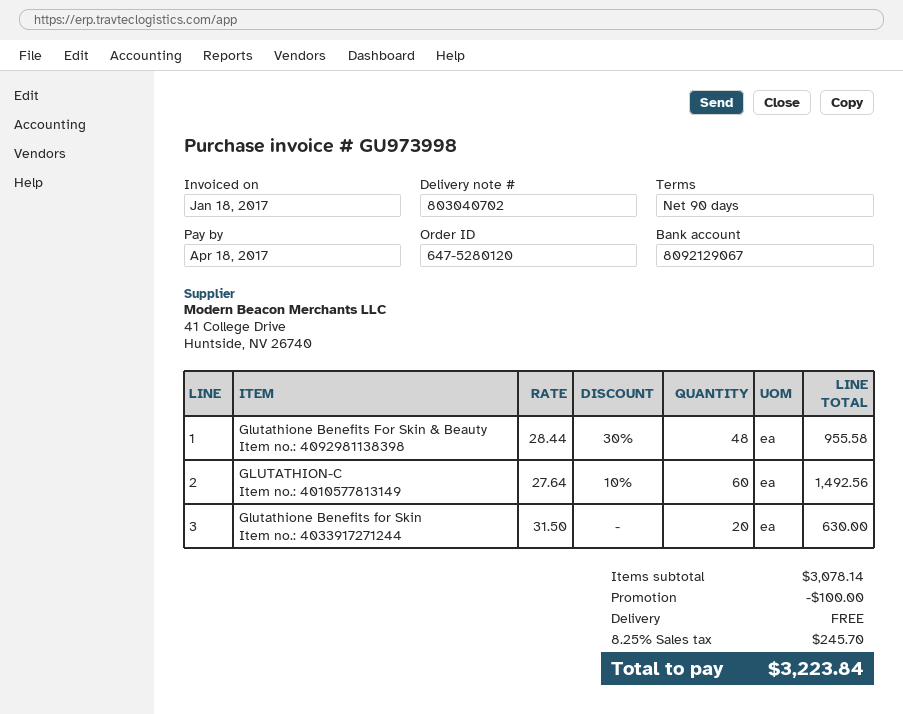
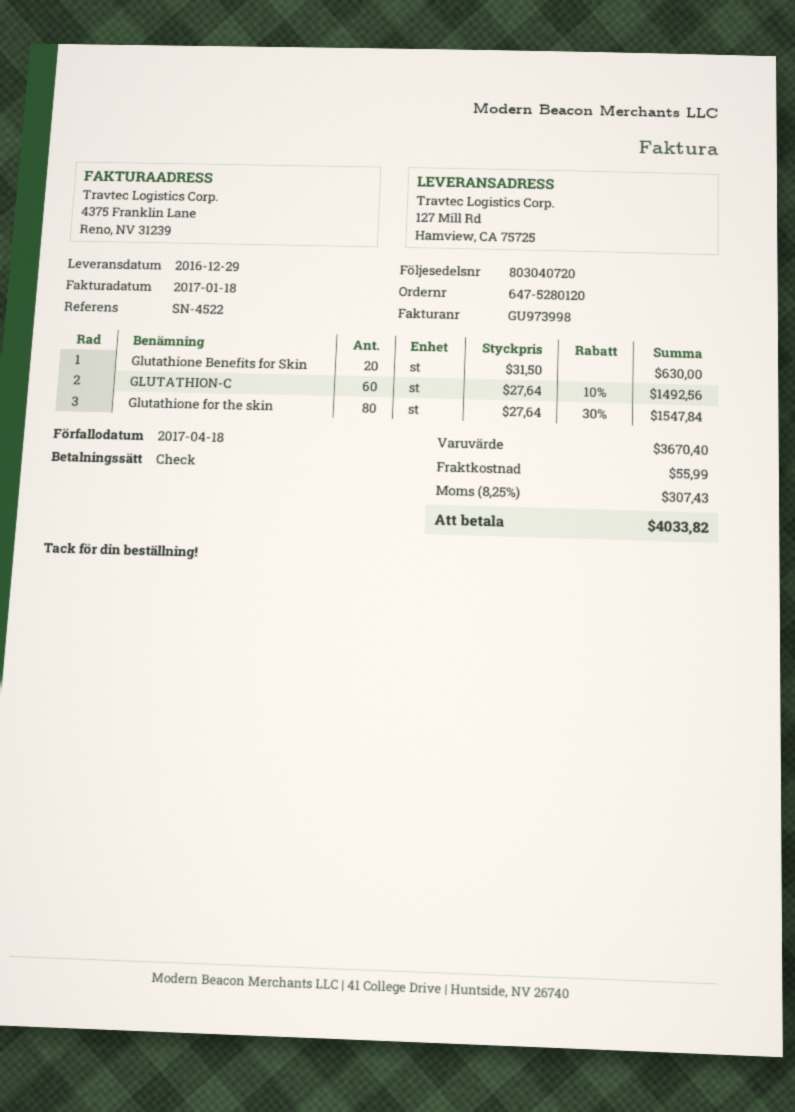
delivery note number: 803040702 -> 803040720
Glutathione Benefits For Skin & Beauty: 48 x 28.44 - 30% = 955.58 -> none
Glutathione for the skin: none -> 80 x 27.64 - 30% = 1547.84
subtotal: 3078.14 -> 3670.40
discount: 100.00 -> none
shipping: 0.00 -> 55.99
tax: 8.25% = 245.70 -> 8.25% = 307.43
total: 3223.84 -> 4033.82

